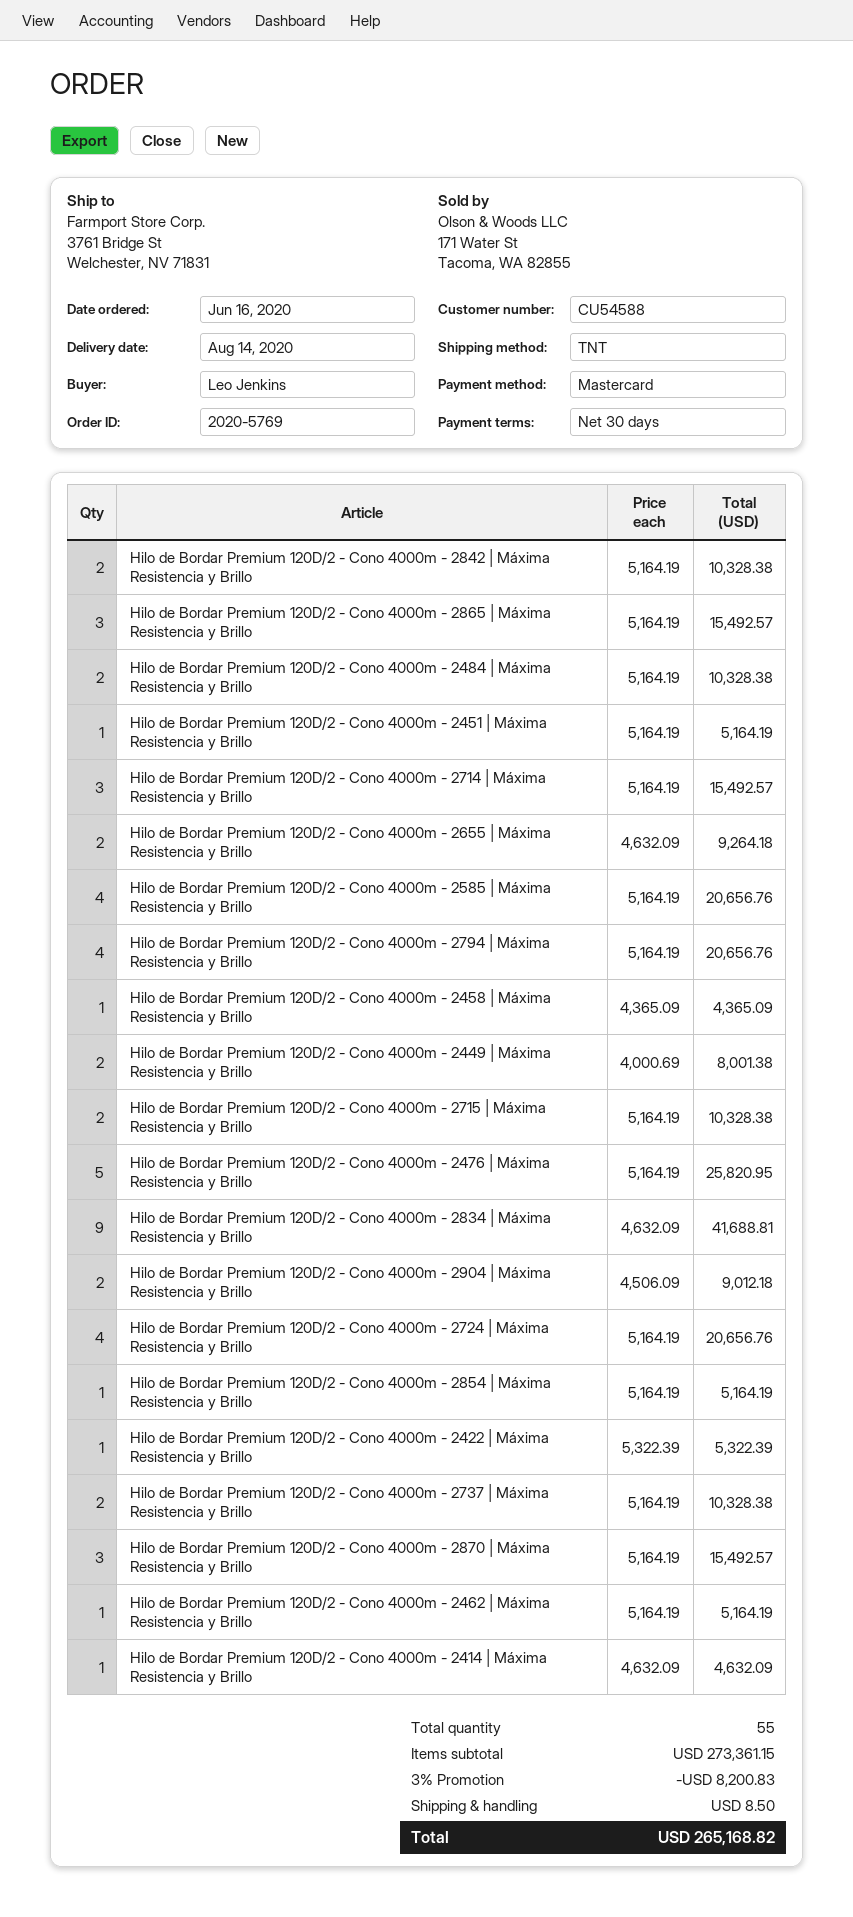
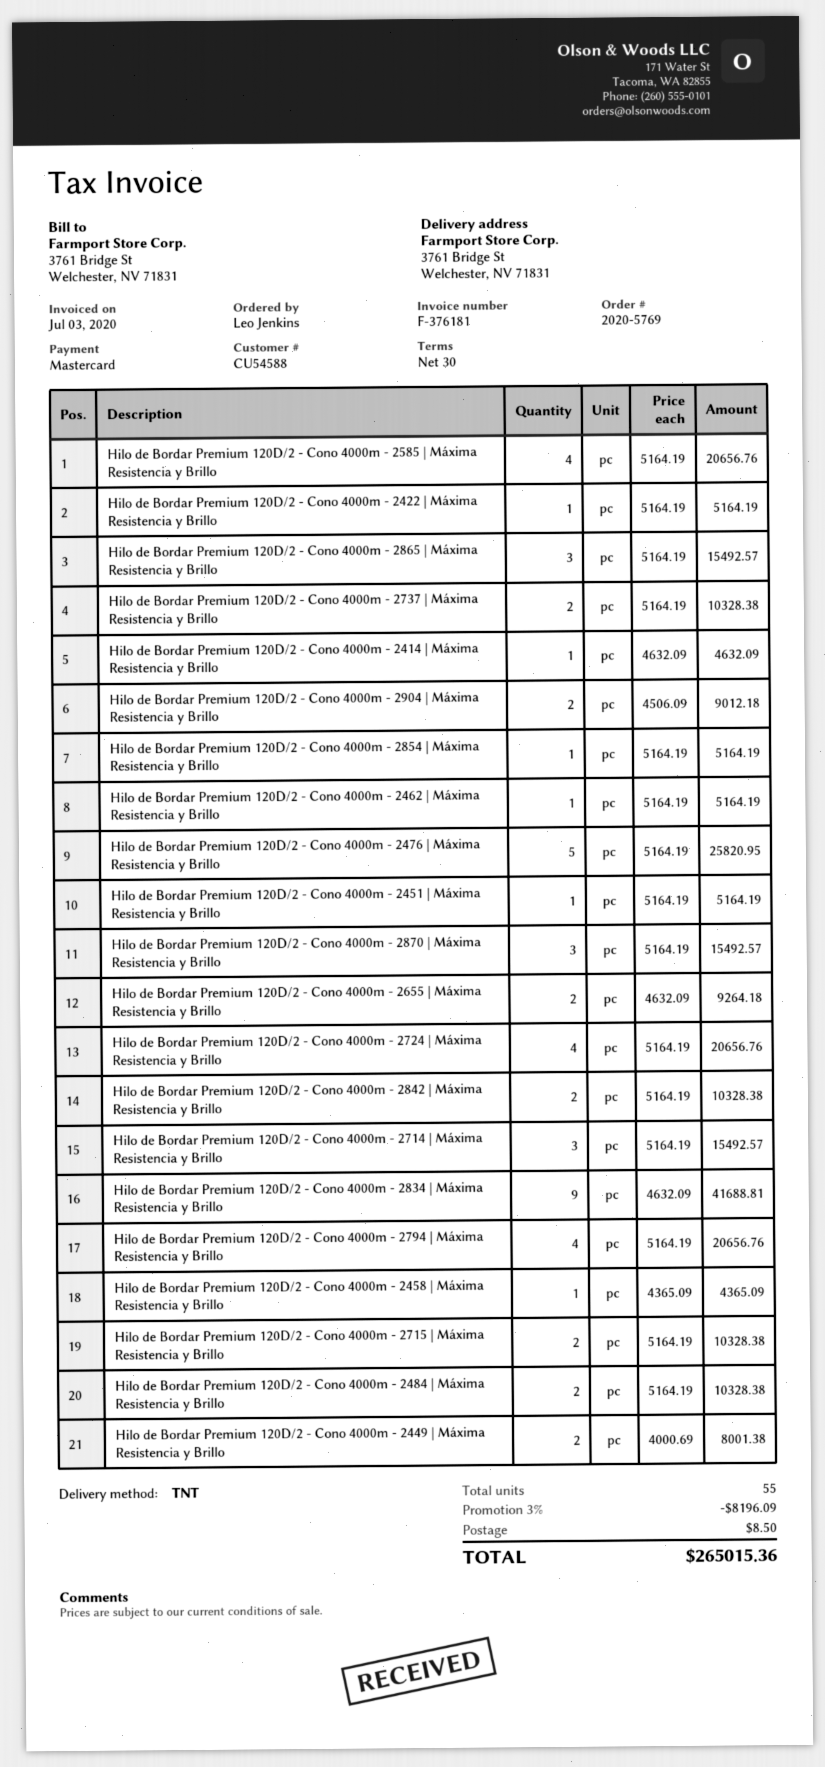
Hilo de Bordar Premium 120D/2 - Cono 4000m - 2422 | Máxima Resistencia y Brillo: 1 x 5322.39 = 5322.39 -> 1 x 5164.19 = 5164.19
discount: 3% = 8200.83 -> 3% = 8196.09
total: 265168.82 -> 265015.36

